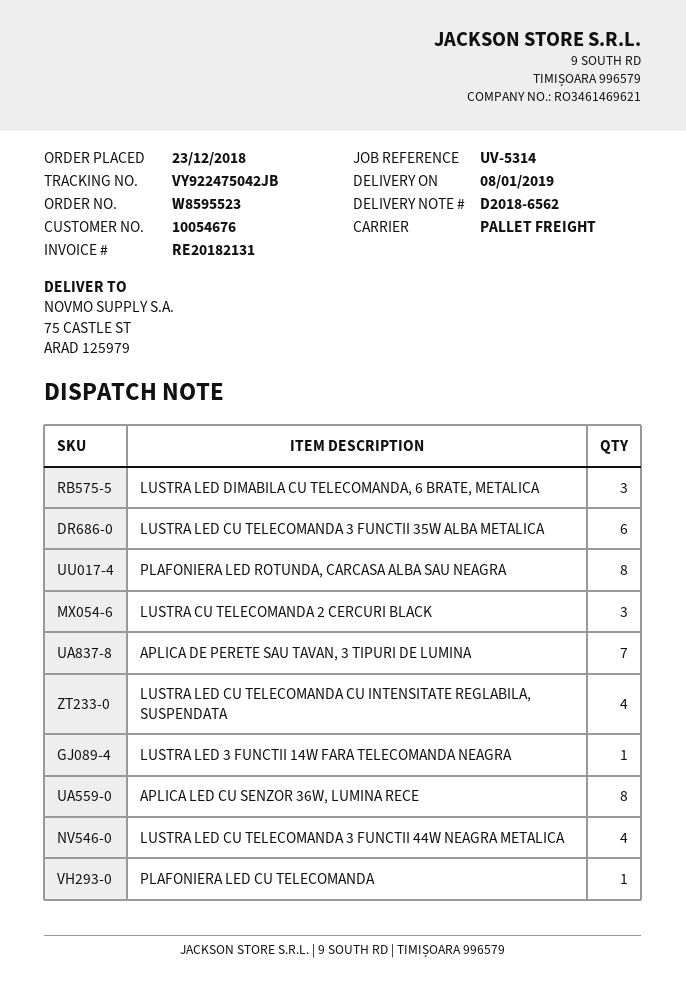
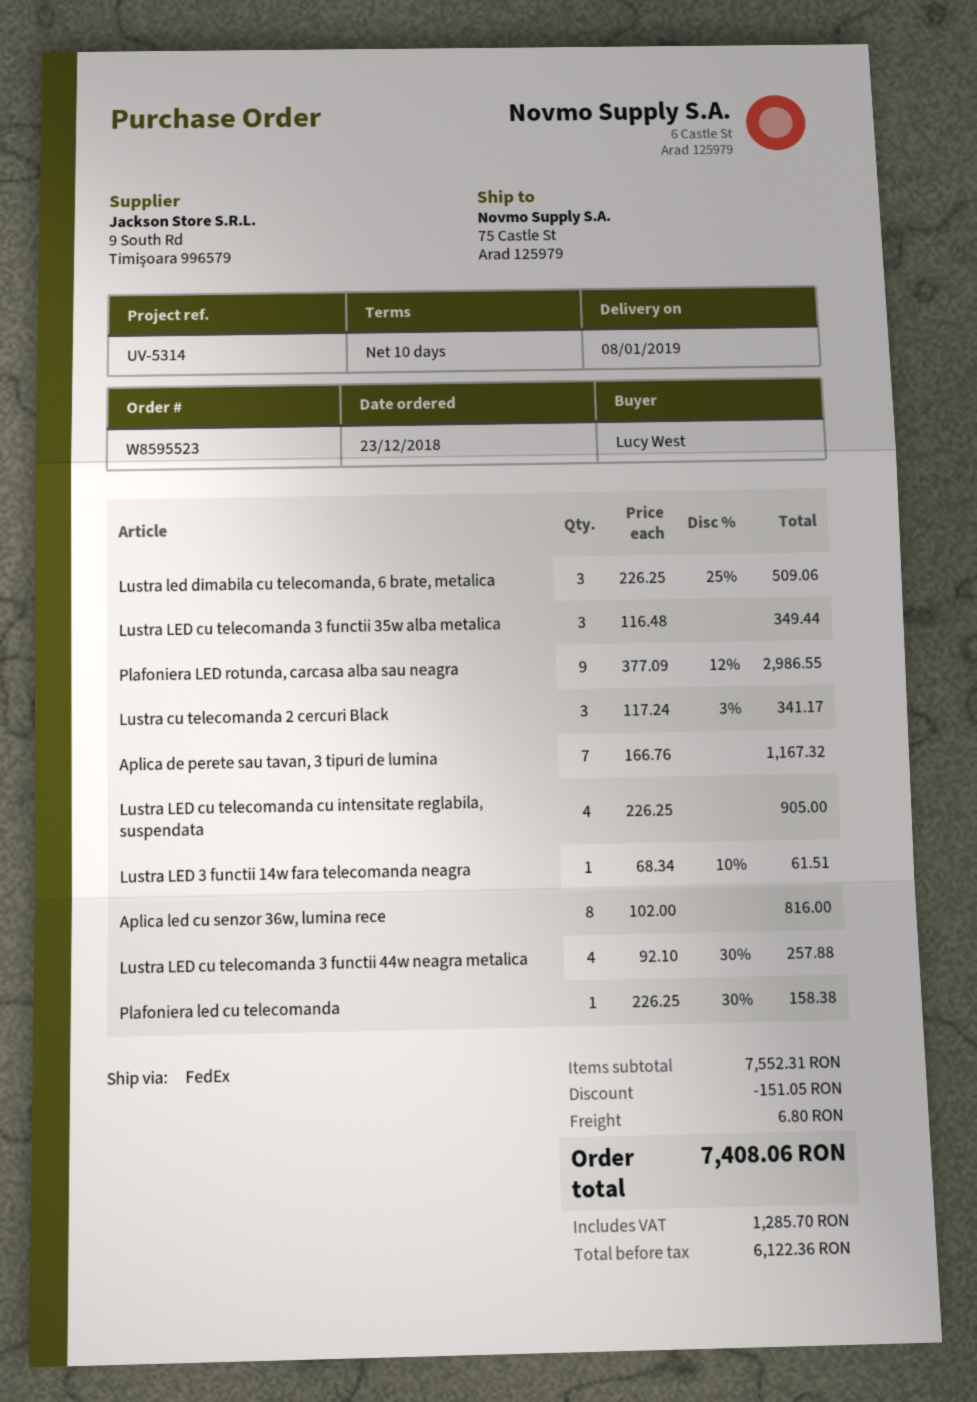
shipping method: pallet freight -> FedEx
LUSTRA LED CU TELECOMANDA 3 FUNCTII 35W ALBA METALICA: 6 -> 3
PLAFONIERA LED ROTUNDA, CARCASA ALBA SAU NEAGRA: 8 -> 9

